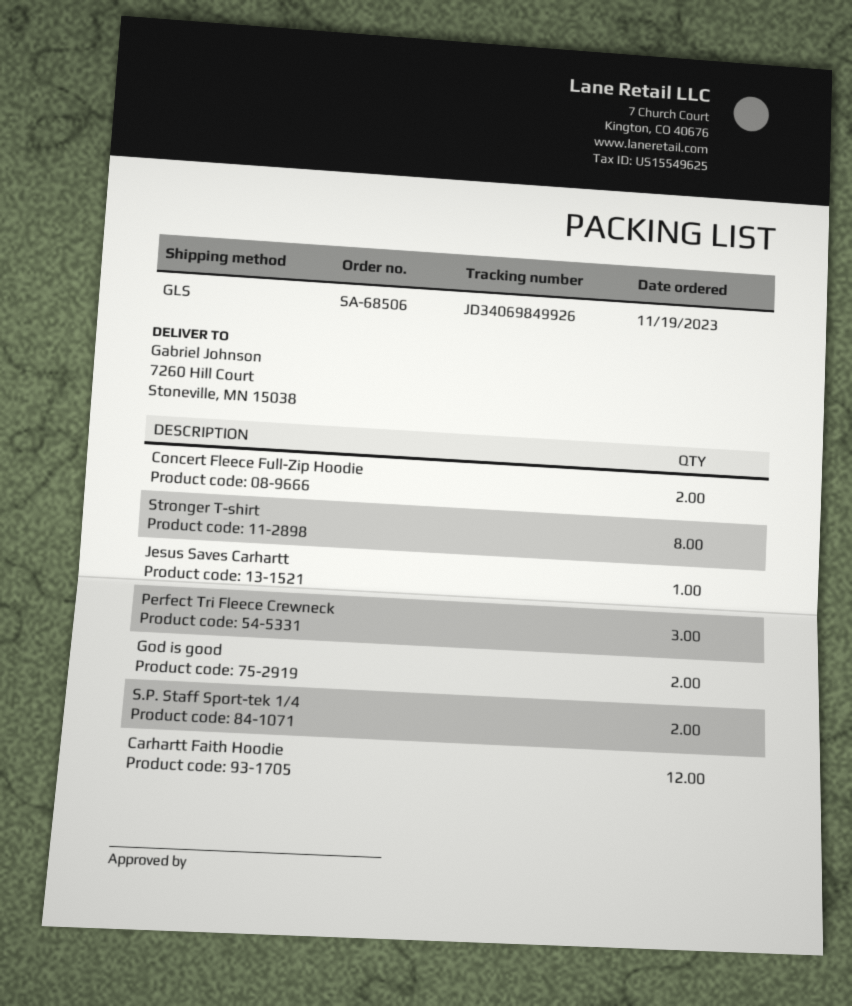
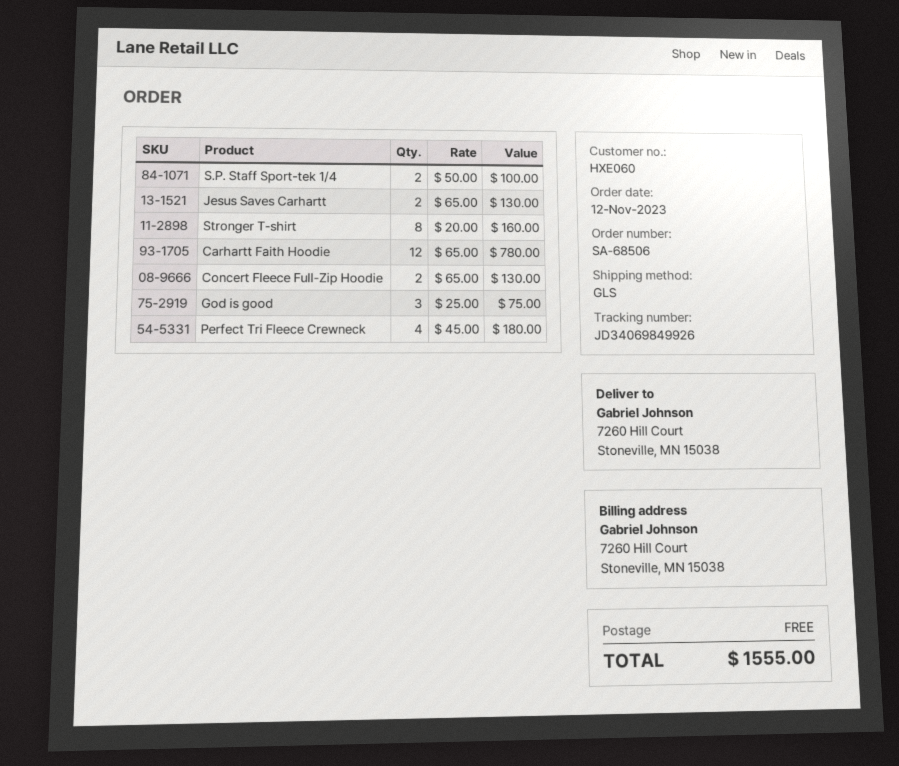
order date: 2023-11-19 -> 2023-11-12
Jesus Saves Carhartt: 1 -> 2
Perfect Tri Fleece Crewneck: 3 -> 4
God is good: 2 -> 3

